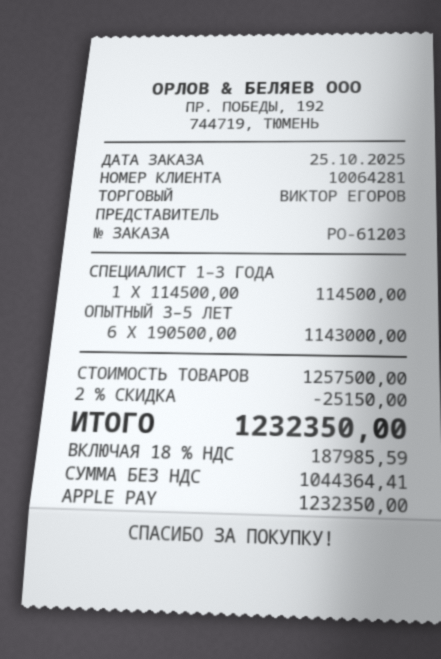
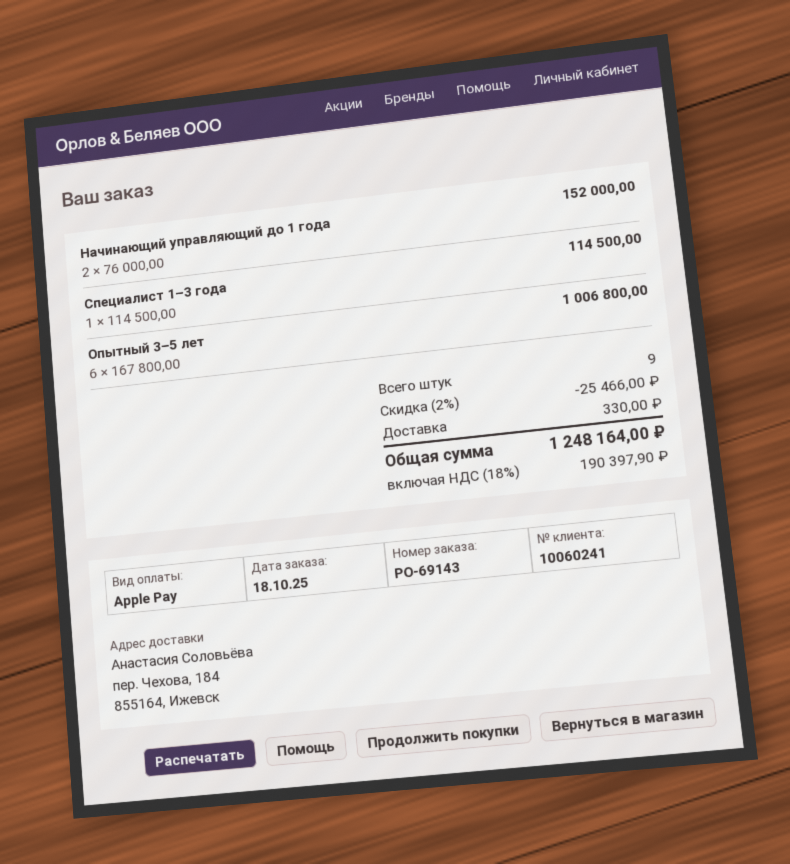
order number: PO-61203 -> PO-69143
order date: 2025-10-25 -> 2025-10-18
customer number: 10064281 -> 10060241
ОПЫТНЫЙ 3–5 ЛЕТ: 6 x 190500.00 = 1143000.00 -> 6 x 167800.00 = 1006800.00
Начинающий управляющий до 1 года: none -> 2 x 76000.00 = 152000.00
discount: 2% = 25150.00 -> 2% = 25466.00
shipping: none -> 330.00
tax: 18% = 187985.59 -> 18% = 190397.90
total: 1232350.00 -> 1248164.00

